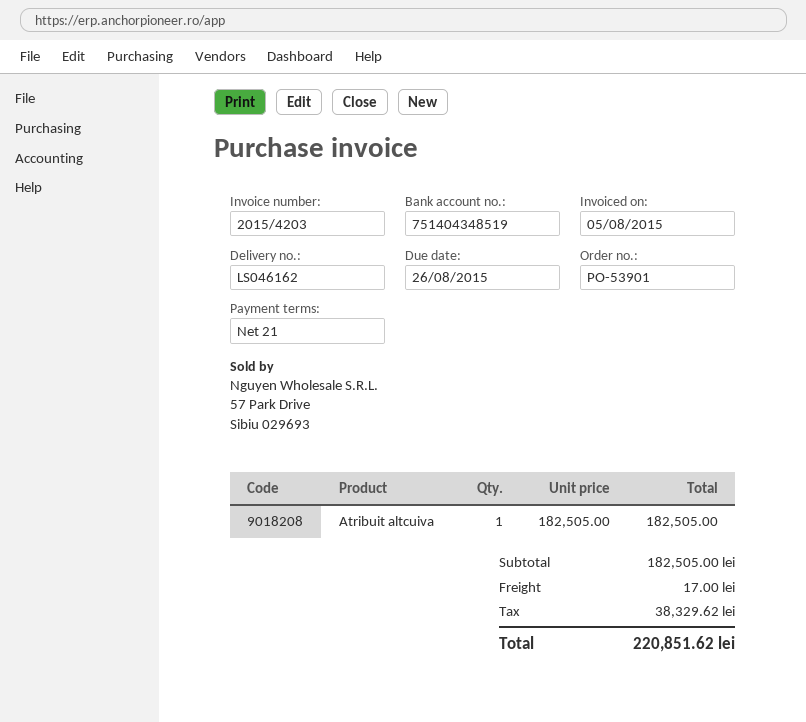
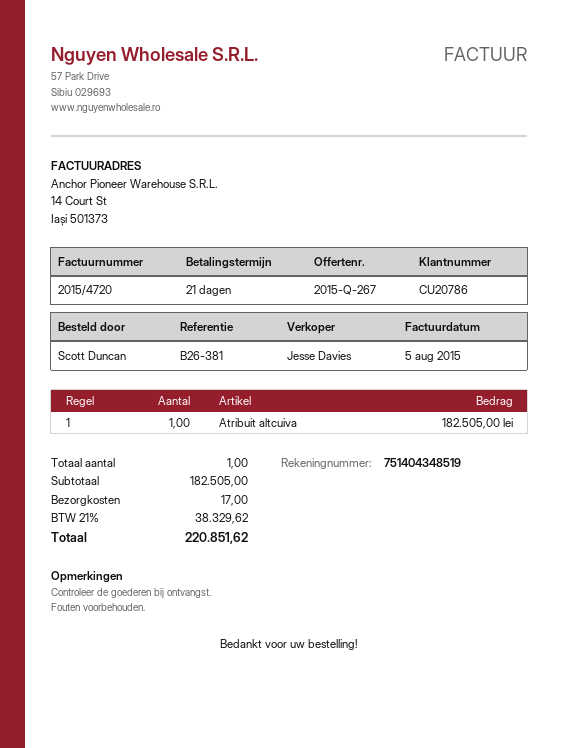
invoice number: 2015/4203 -> 2015/4720

